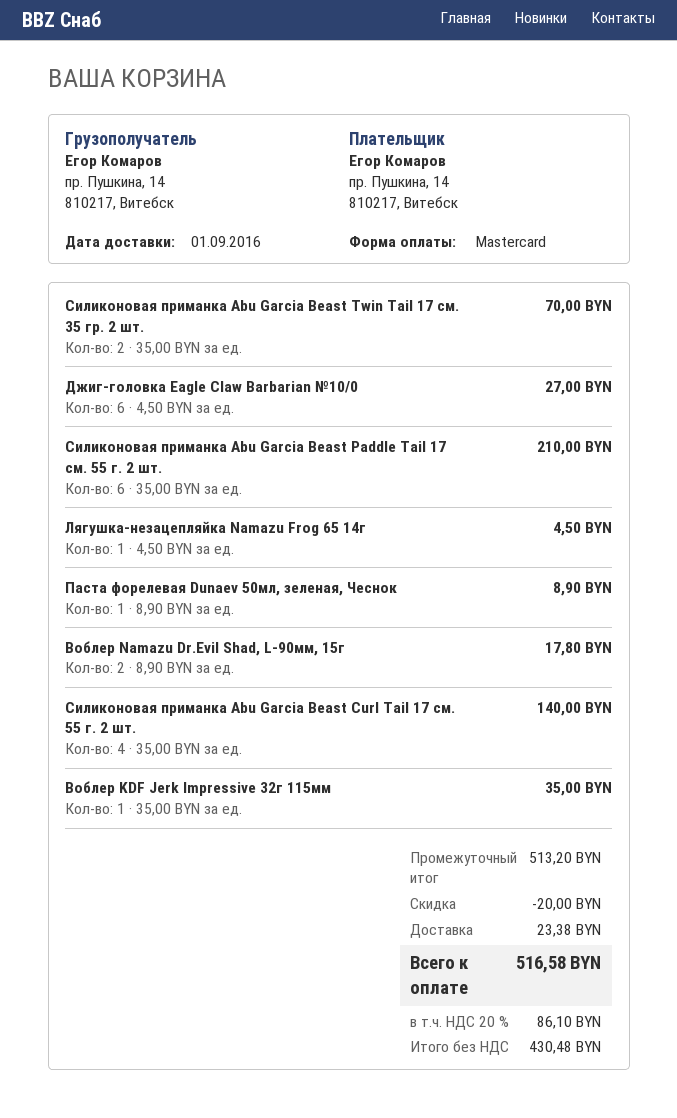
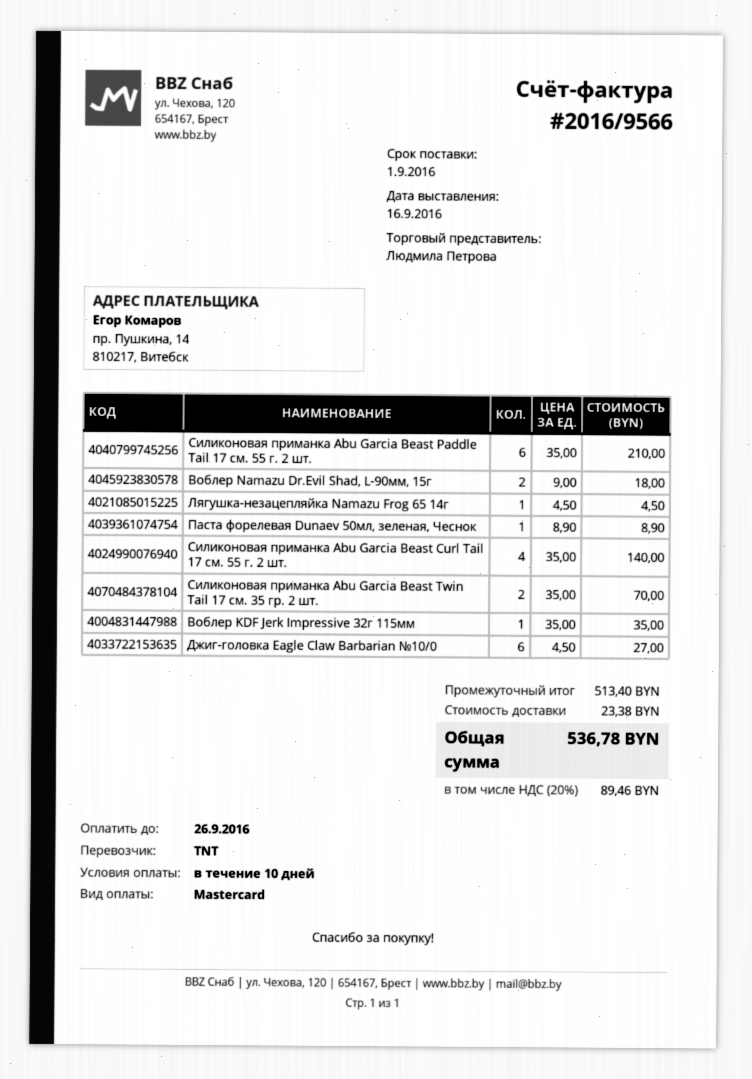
Воблер Namazu Dr.Evil Shad, L-90мм, 15г: 2 x 8.90 = 17.80 -> 2 x 9.00 = 18.00
subtotal: 513.20 -> 513.40
discount: 20.00 -> none
tax: 20% = 86.10 -> 20% = 89.46
total: 516.58 -> 536.78

